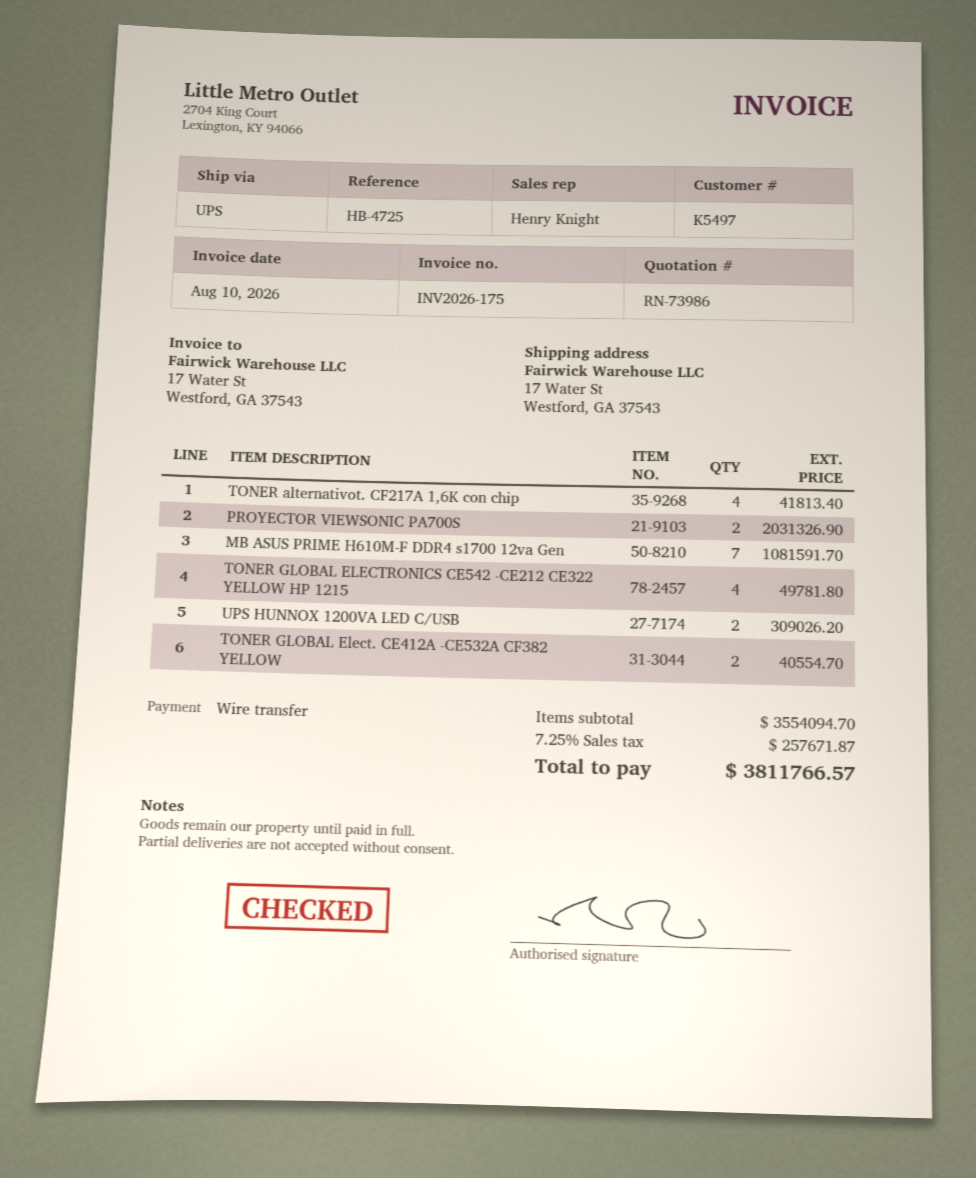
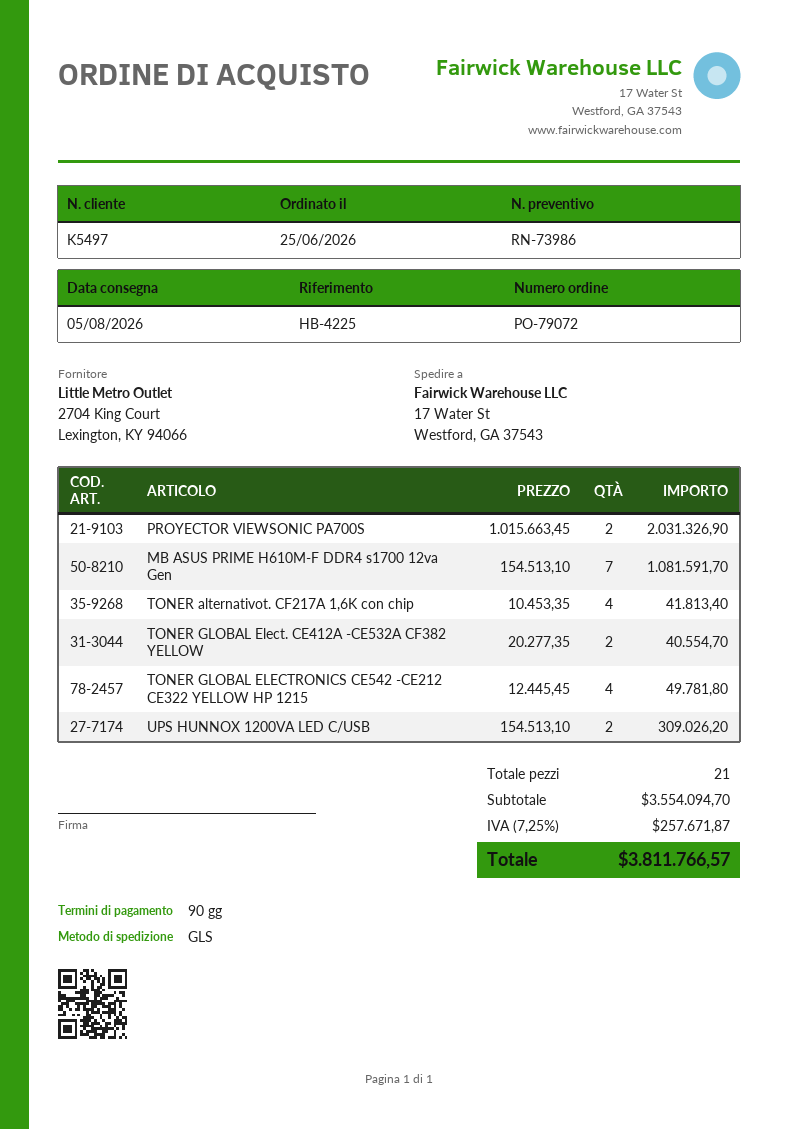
reference: HB-4725 -> HB-4225
shipping method: UPS -> GLS

